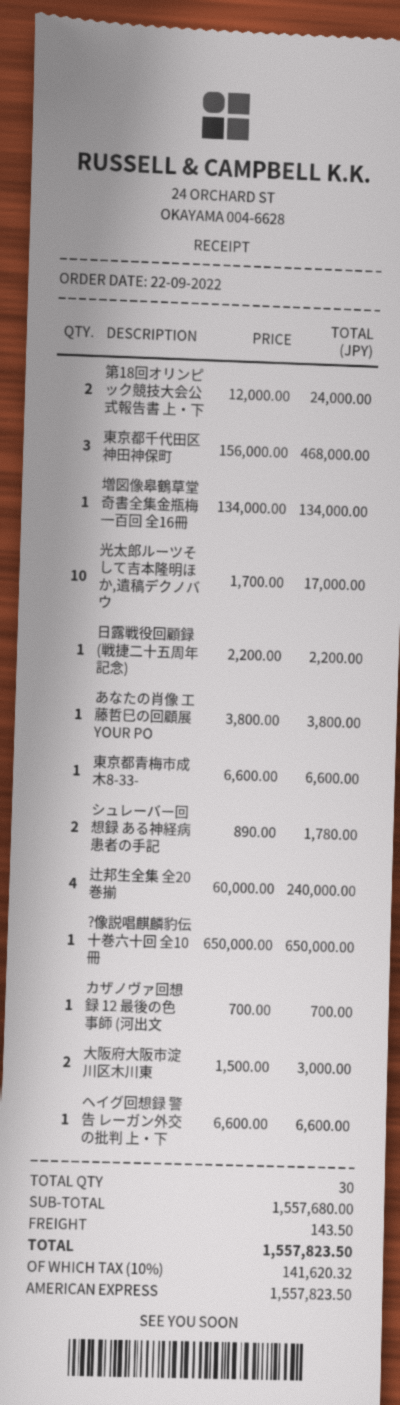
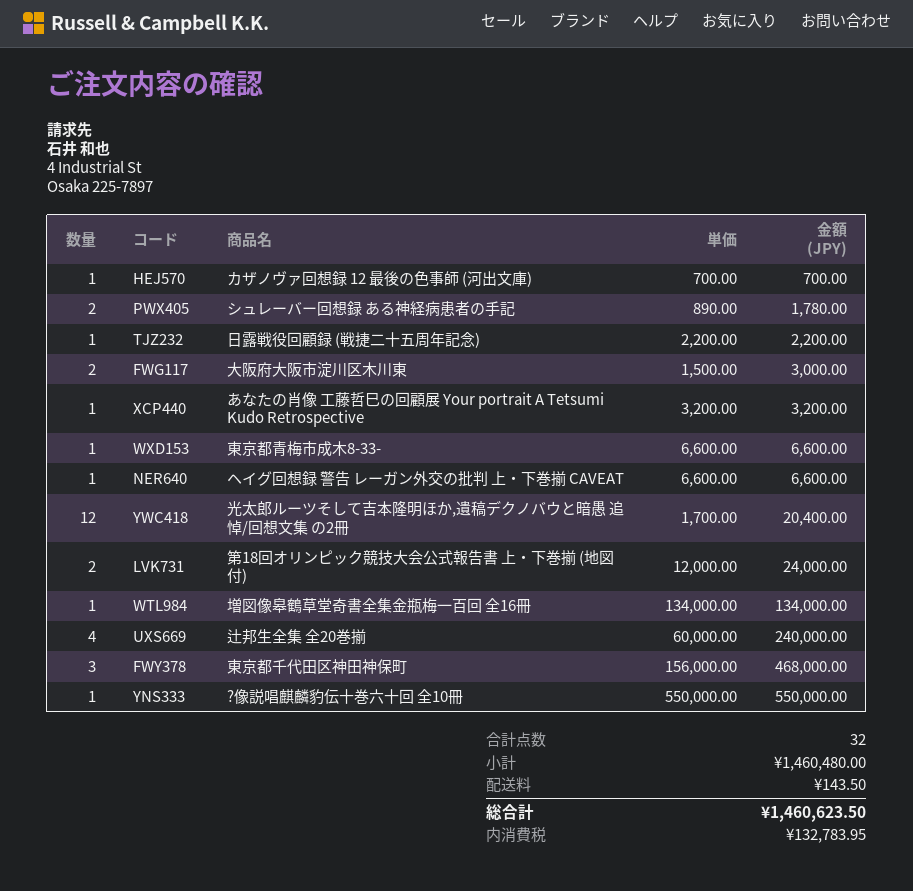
光太郎ルーツそして吉本隆明ほか,遺稿デクノバウ: 10 x 1700.00 = 17000.00 -> 12 x 1700.00 = 20400.00
あなたの肖像 工藤哲巳の回顧展 YOUR PO: 1 x 3800.00 = 3800.00 -> 1 x 3200.00 = 3200.00
?像説唱麒麟豹伝十巻六十回 全10冊: 1 x 650000.00 = 650000.00 -> 1 x 550000.00 = 550000.00
total quantity: 30 -> 32
subtotal: 1557680.00 -> 1460480.00
tax: 141620.32 -> 132783.95
total: 1557823.50 -> 1460623.50

